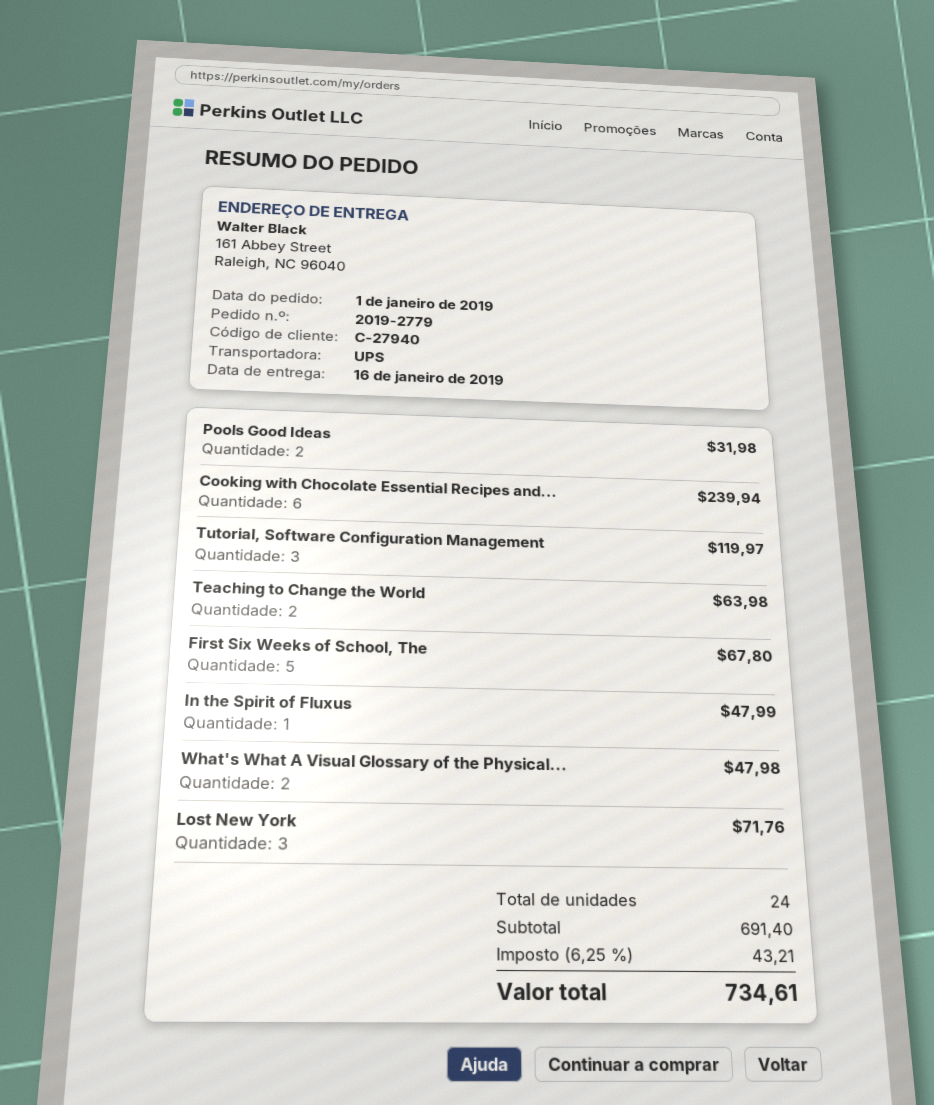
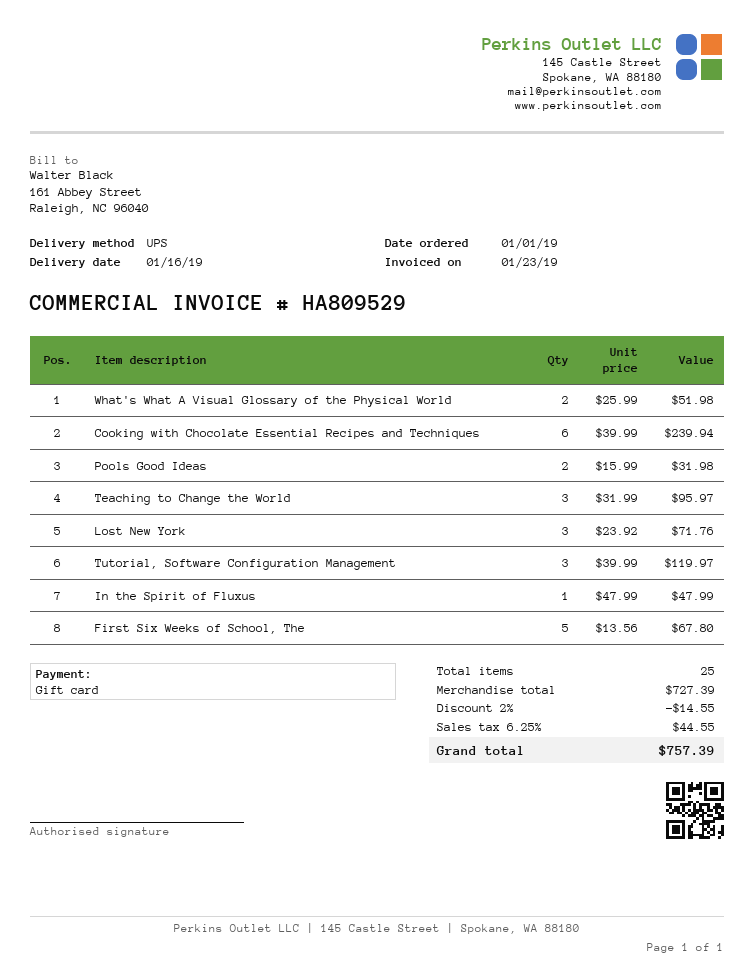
Teaching to Change the World: 2 for 63.98 -> 3 for 95.97
What's What A Visual Glossary of the Physical...: 2 for 47.98 -> 2 for 51.98
total quantity: 24 -> 25
subtotal: 691.40 -> 727.39
discount: none -> 2% = 14.55
tax: 6.25% = 43.21 -> 6.25% = 44.55
total: 734.61 -> 757.39

